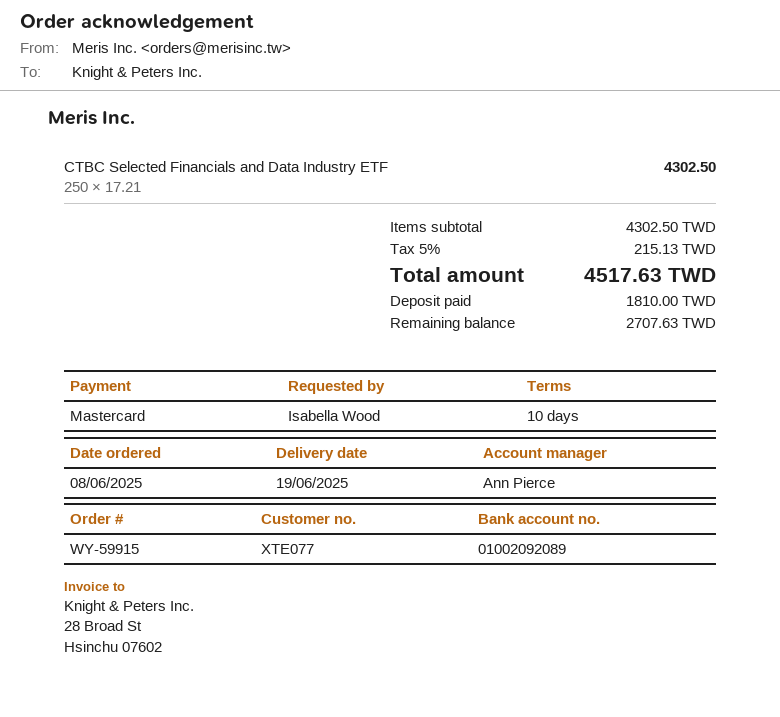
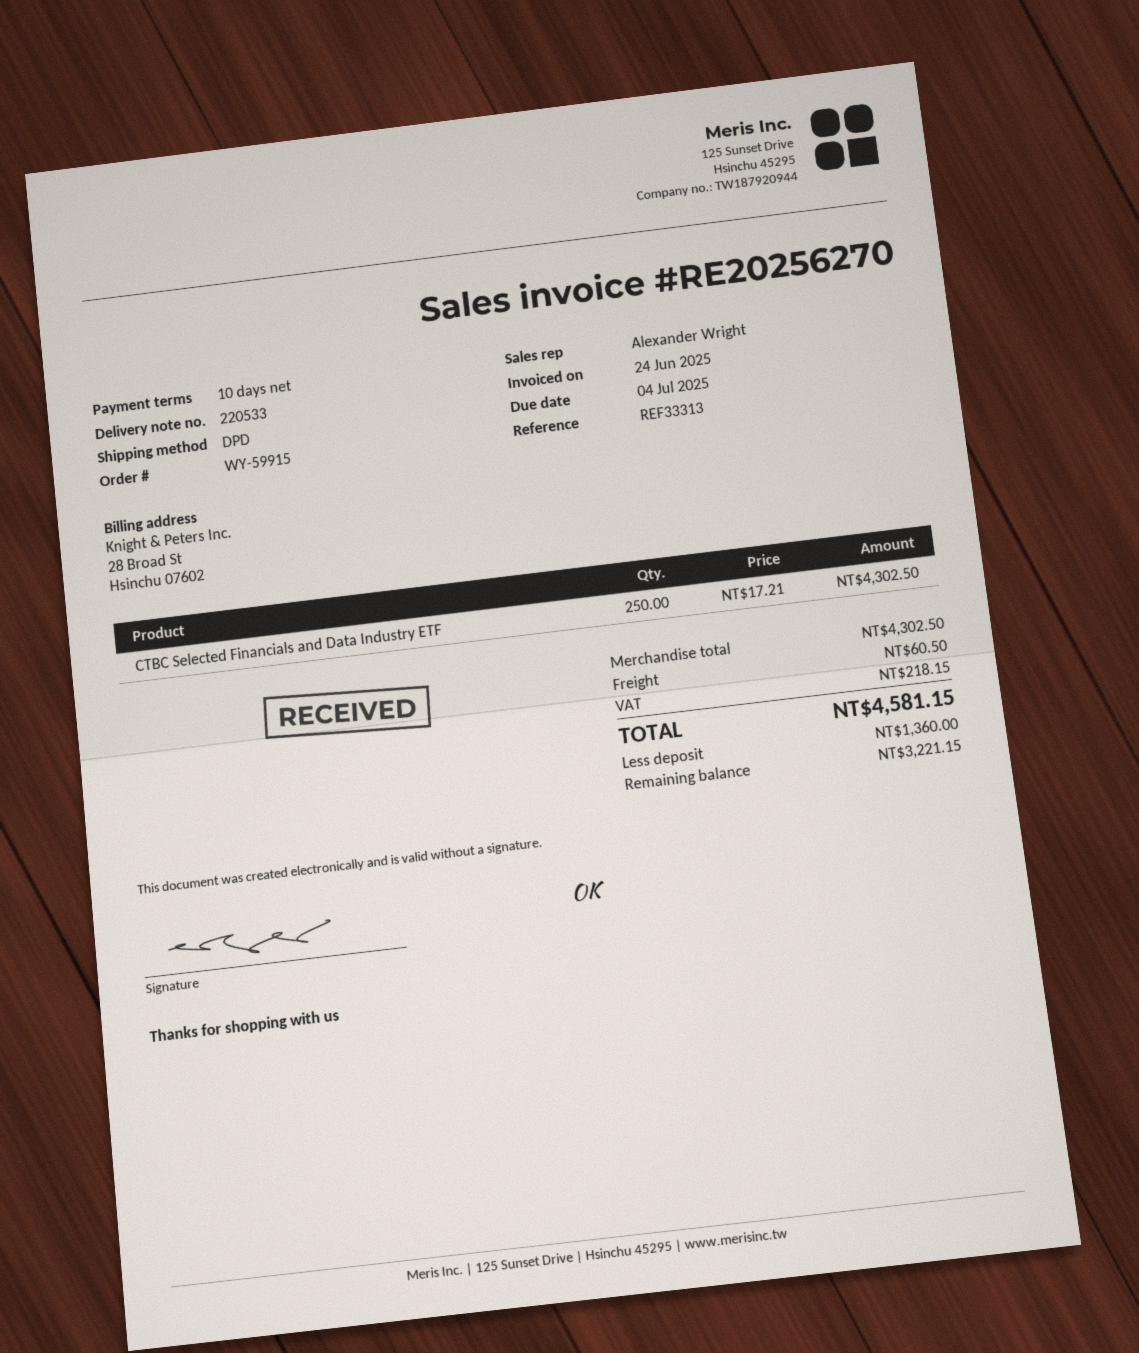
sales rep: Ann Pierce -> Alexander Wright
shipping: none -> 60.50
tax: 215.13 -> 218.15
total: 4517.63 -> 4581.15
deposit: 1810.00 -> 1360.00
balance: 2707.63 -> 3221.15

